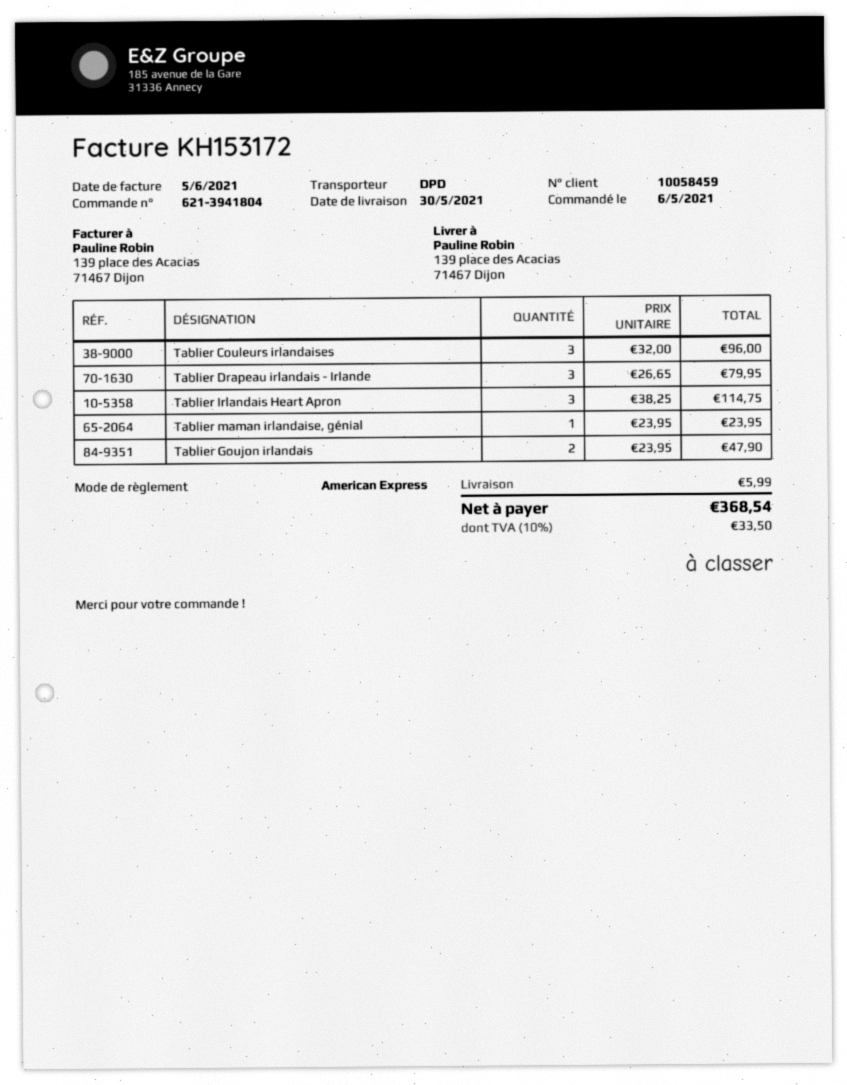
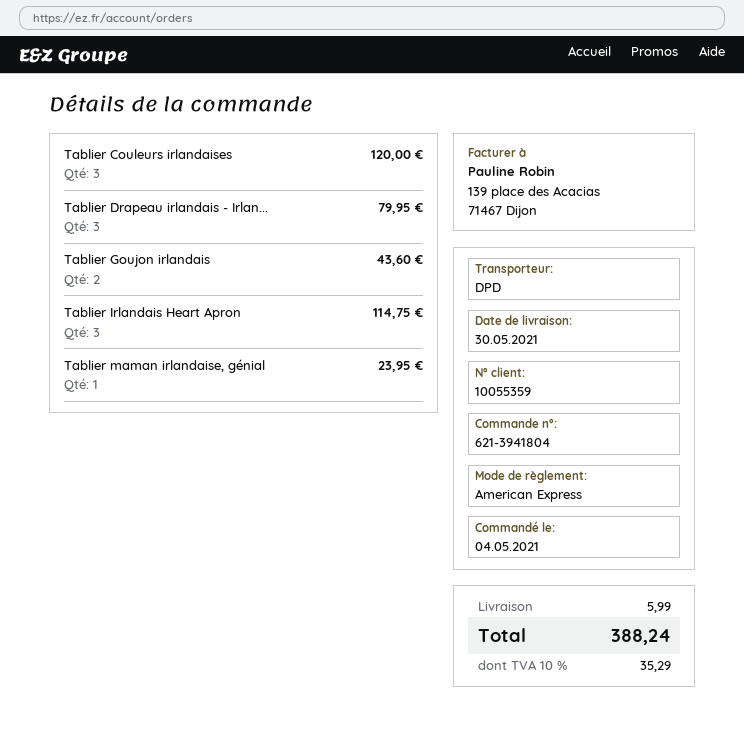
order date: 2021-05-06 -> 2021-05-04
customer number: 10058459 -> 10055359
Tablier Couleurs irlandaises: 3 for 96.00 -> 3 for 120.00
Tablier Goujon irlandais: 2 for 47.90 -> 2 for 43.60
tax: 10% = 33.50 -> 10% = 35.29
total: 368.54 -> 388.24

